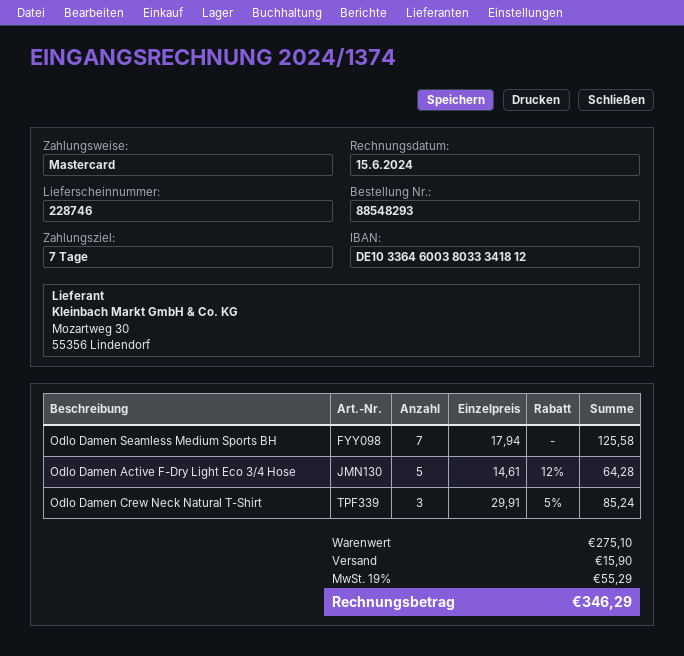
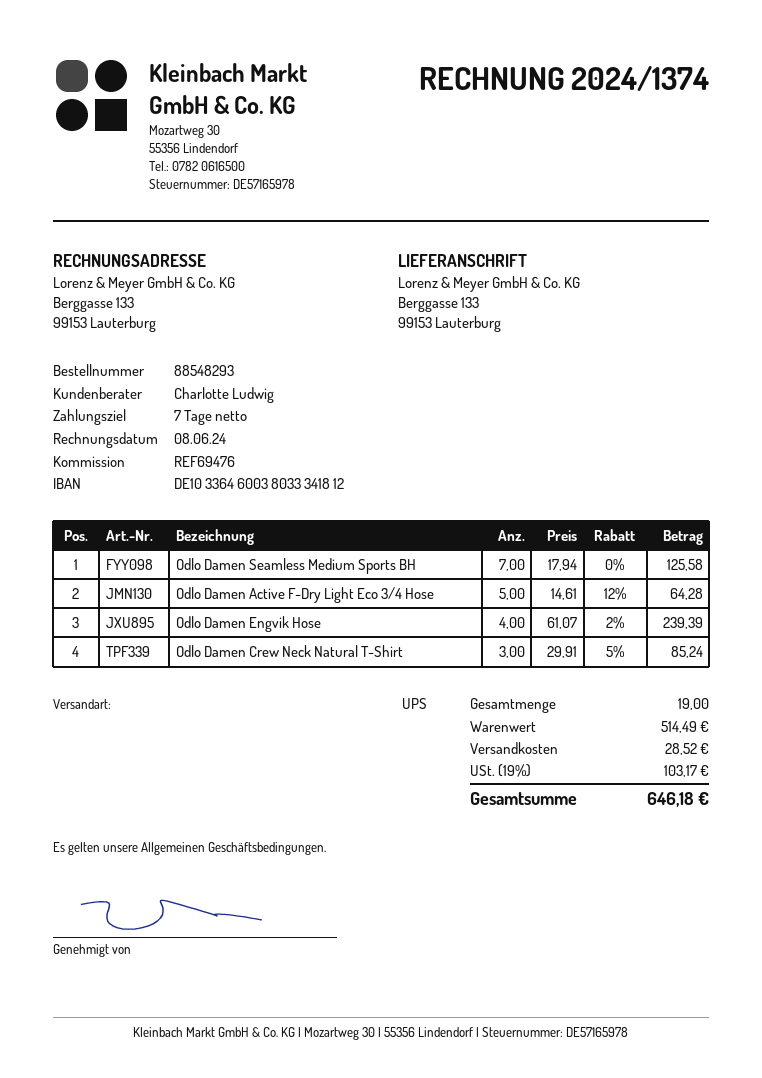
invoice date: 2024-06-15 -> 2024-06-08
Odlo Damen Engvik Hose: none -> 4 x 61.07 - 2% = 239.39
subtotal: 275.10 -> 514.49
shipping: 15.90 -> 28.52
tax: 19% = 55.29 -> 19% = 103.17
total: 346.29 -> 646.18

